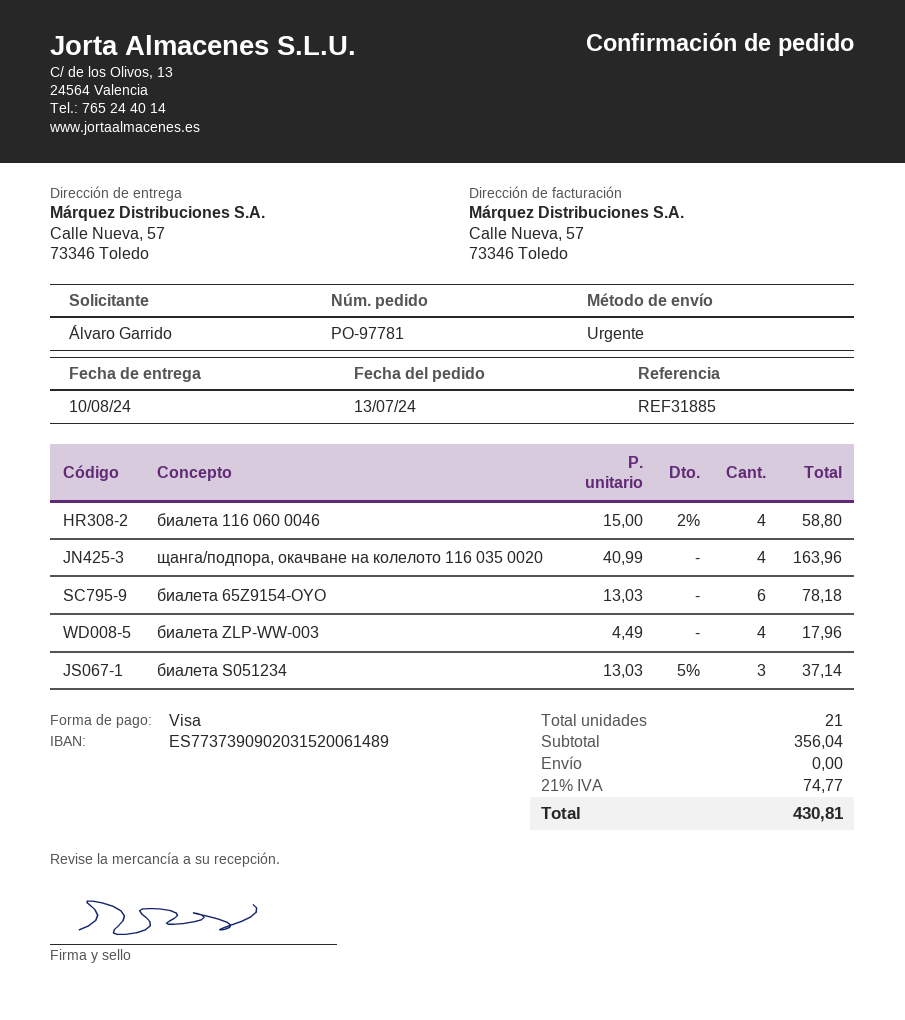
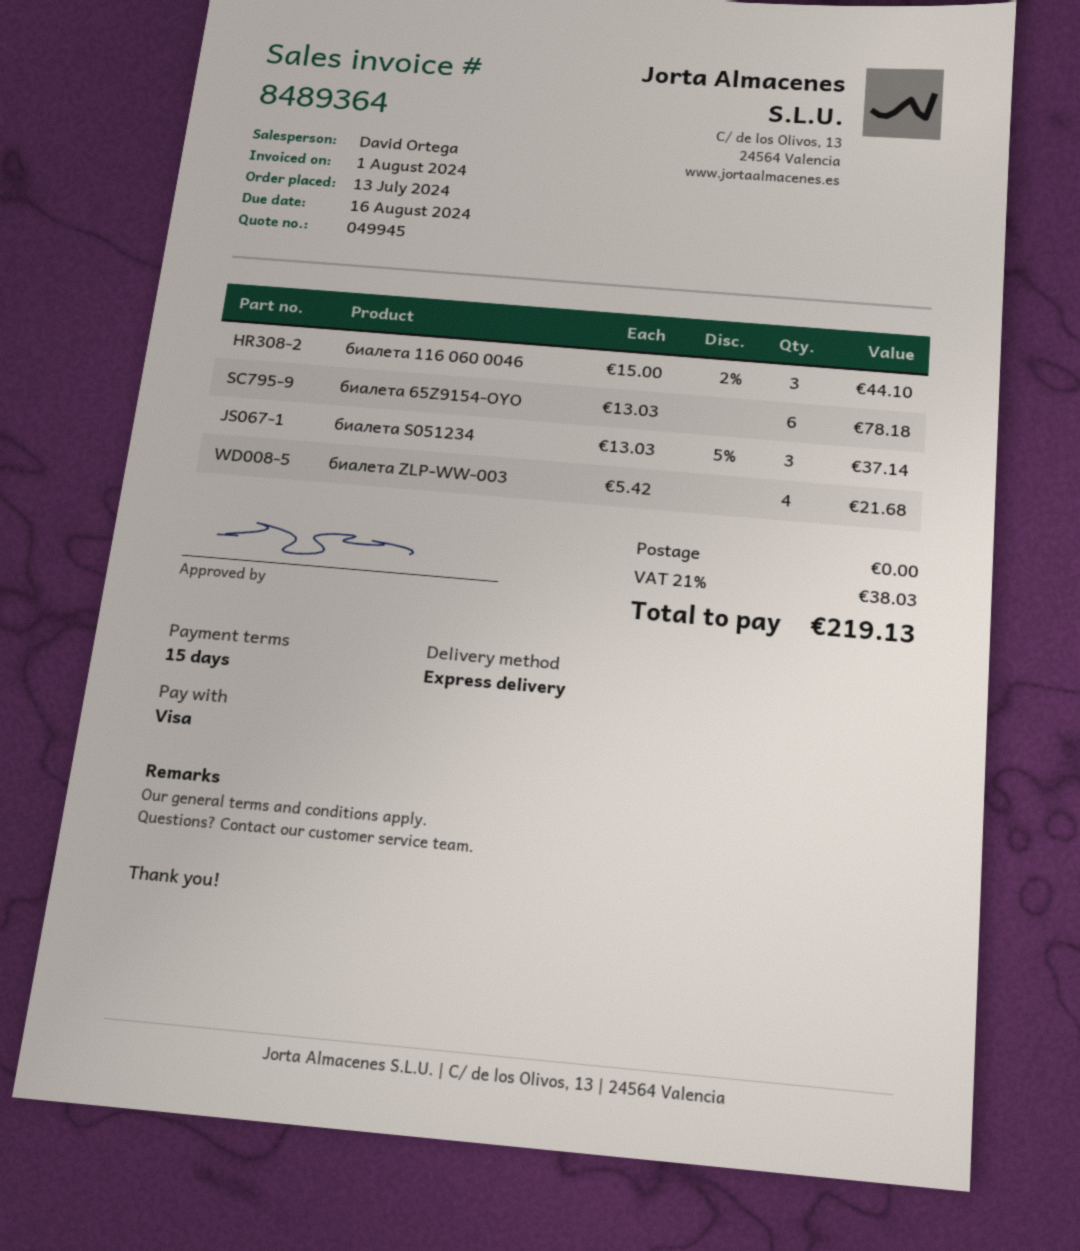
биалета 116 060 0046: 4 x 15.00 - 2% = 58.80 -> 3 x 15.00 - 2% = 44.10
щанга/подпора, окачване на колелото 116 035 0020: 4 x 40.99 = 163.96 -> none
биалета ZLP-WW-003: 4 x 4.49 = 17.96 -> 4 x 5.42 = 21.68
tax: 21% = 74.77 -> 21% = 38.03
total: 430.81 -> 219.13

